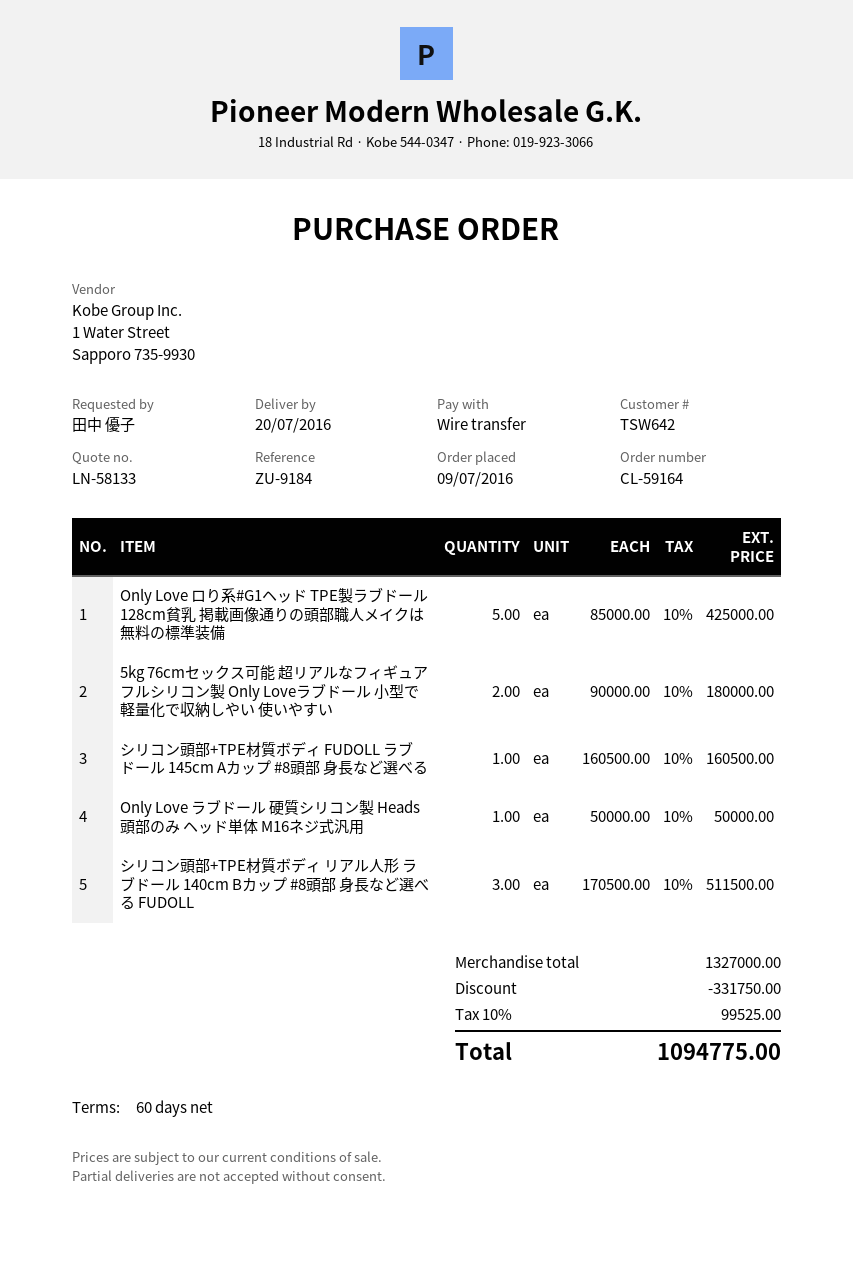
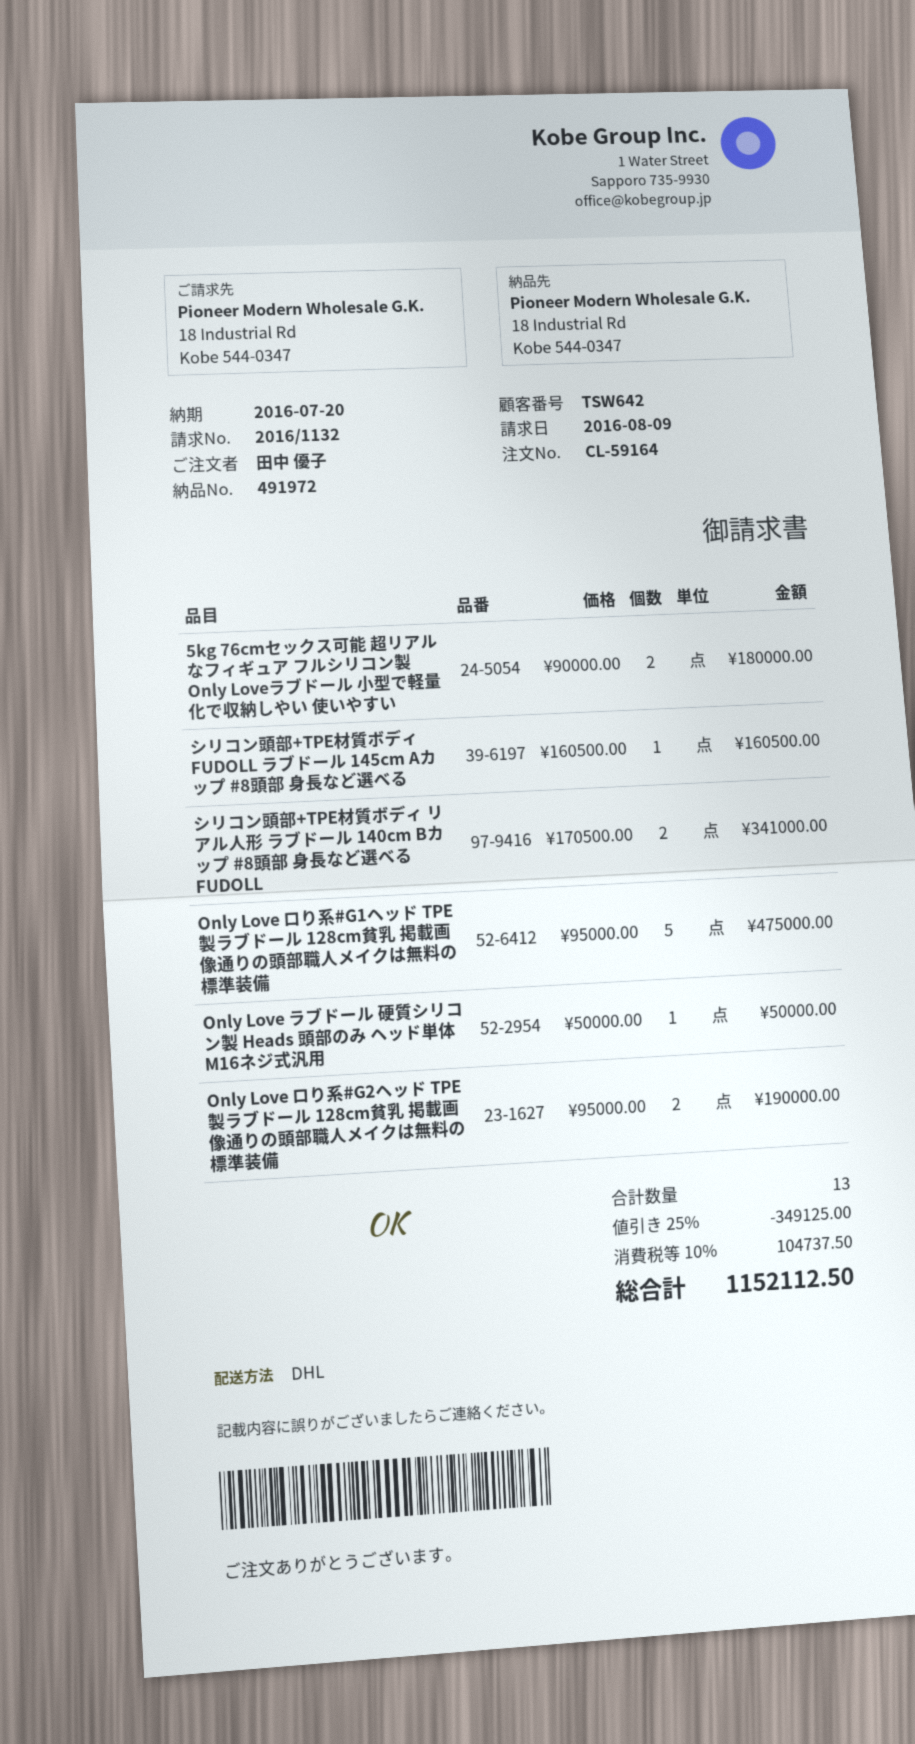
Only Love ロり系#G1ヘッド TPE製ラブドール 128cm貧乳 掲載画像通りの頭部職人メイクは無料の標準装備: 5 x 85000.00 = 425000.00 -> 5 x 95000.00 = 475000.00
シリコン頭部+TPE材質ボディ リアル人形 ラブドール 140cm Bカップ #8頭部 身長など選べる FUDOLL: 3 x 170500.00 = 511500.00 -> 2 x 170500.00 = 341000.00
Only Love ロり系#G2ヘッド TPE製ラブドール 128cm貧乳 掲載画像通りの頭部職人メイクは無料の標準装備: none -> 2 x 95000.00 = 190000.00
discount: 331750.00 -> 349125.00
tax: 10% = 99525.00 -> 10% = 104737.50
total: 1094775.00 -> 1152112.50

